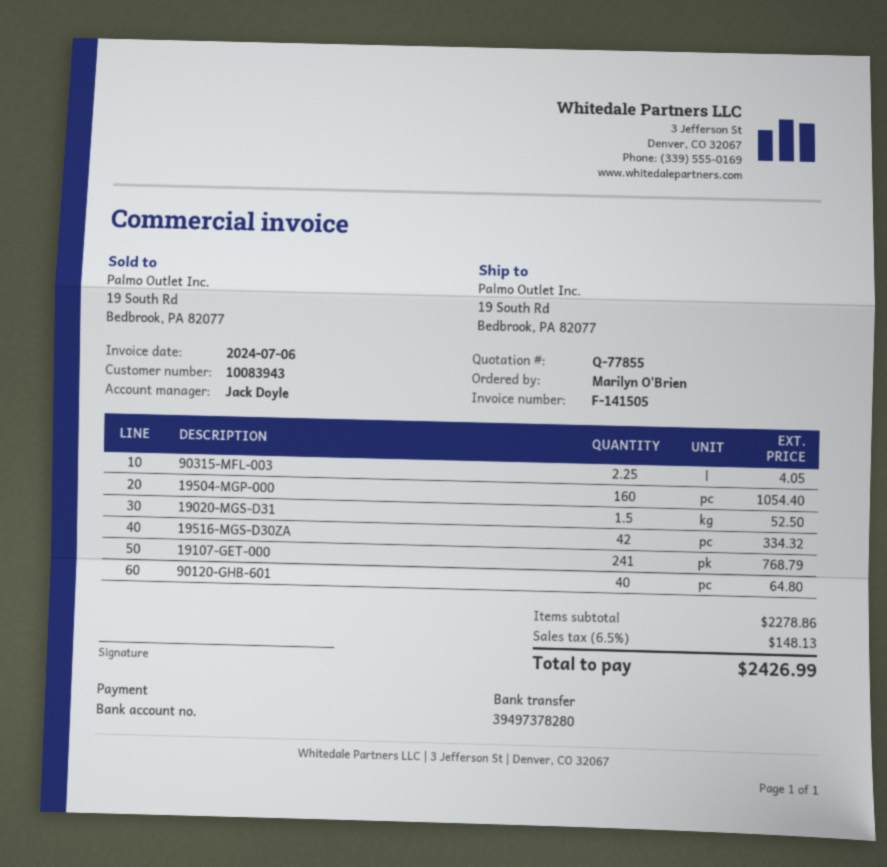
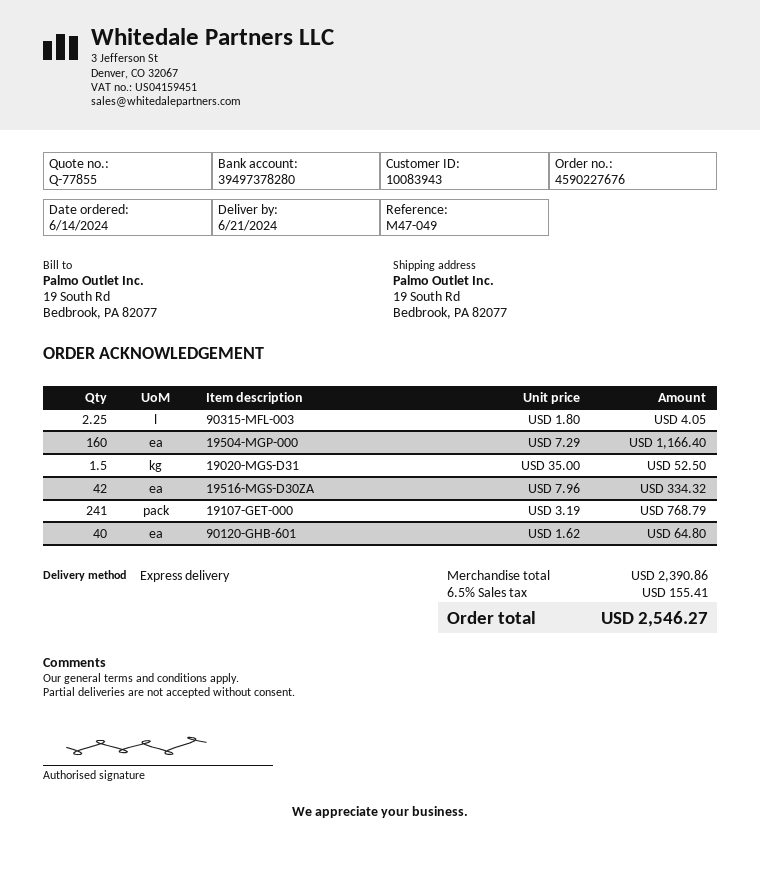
19504-MGP-000: 160 for 1054.40 -> 160 for 1166.40
subtotal: 2278.86 -> 2390.86
tax: 6.5% = 148.13 -> 6.5% = 155.41
total: 2426.99 -> 2546.27

